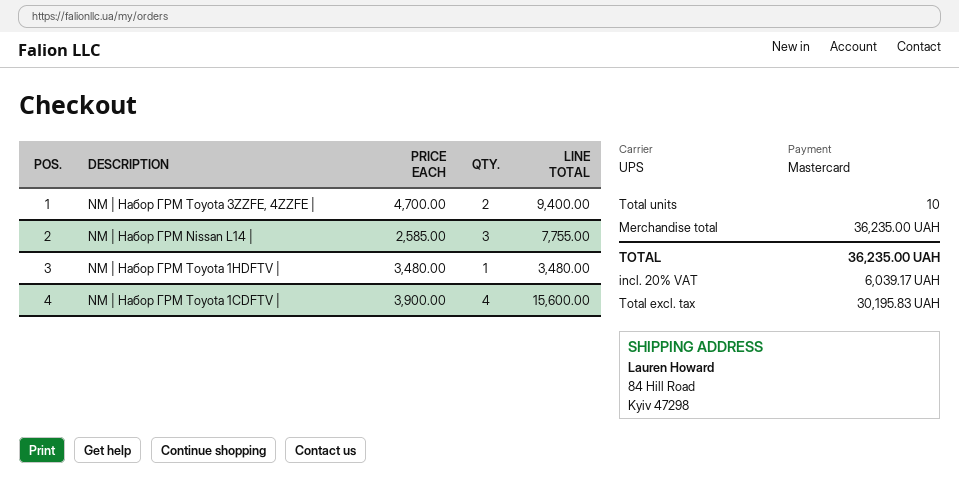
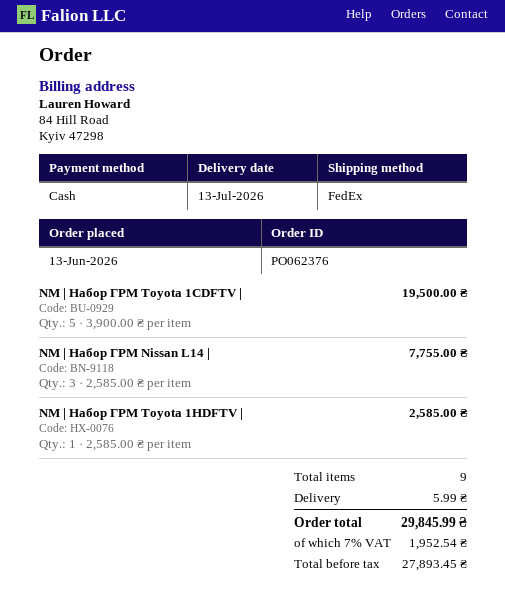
payment method: Mastercard -> cash
shipping method: UPS -> FedEx
NM | Набор ГРМ Toyota 3ZZFE, 4ZZFE |: 2 x 4700.00 = 9400.00 -> none
NM | Набор ГРМ Toyota 1HDFTV |: 1 x 3480.00 = 3480.00 -> 1 x 2585.00 = 2585.00
NM | Набор ГРМ Toyota 1CDFTV |: 4 x 3900.00 = 15600.00 -> 5 x 3900.00 = 19500.00
total quantity: 10 -> 9
shipping: none -> 5.99
net: 30195.83 -> 27893.45
tax: 20% = 6039.17 -> 7% = 1952.54
total: 36235.00 -> 29845.99

